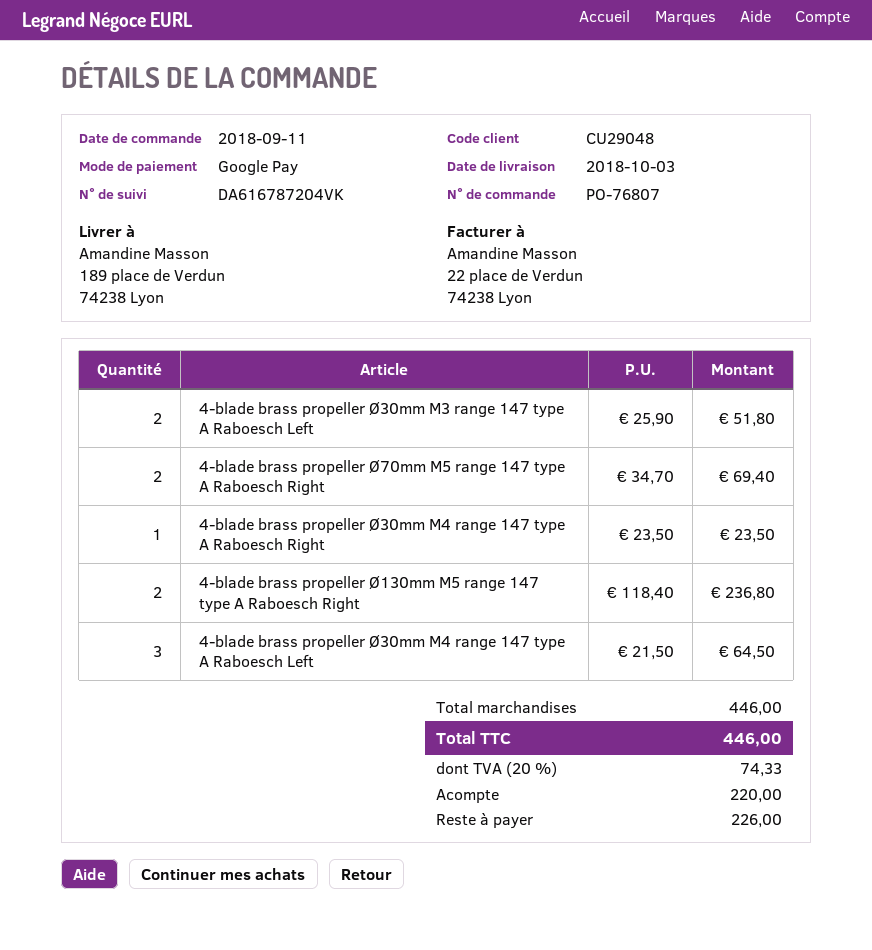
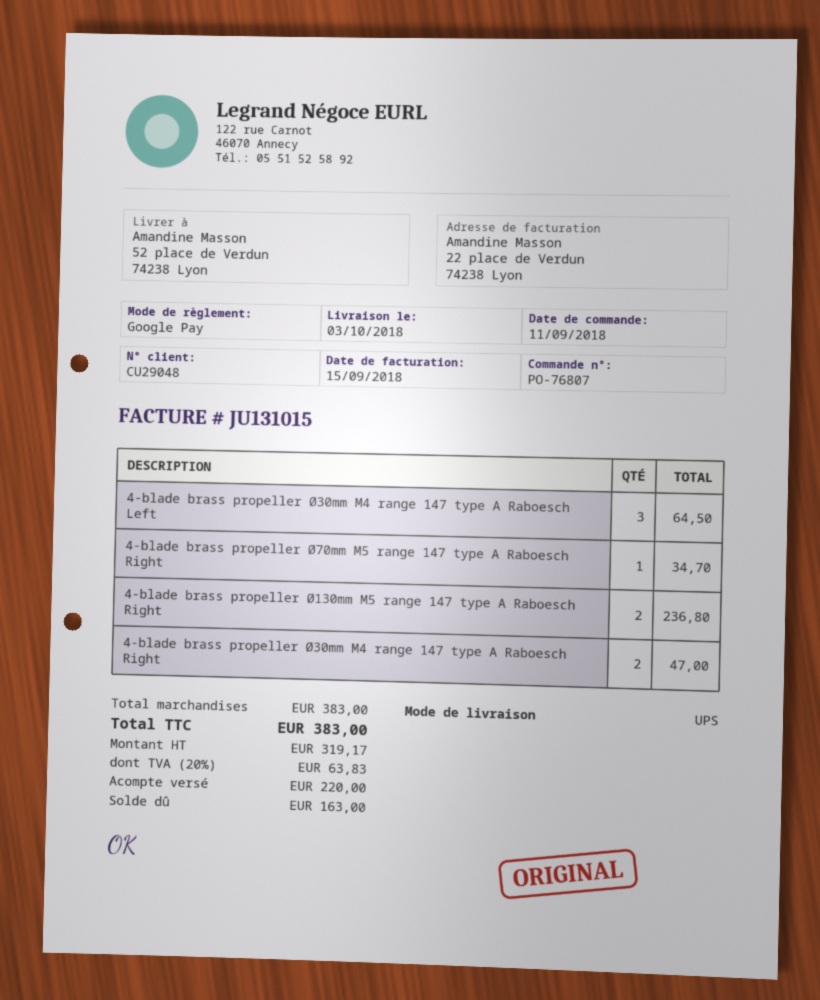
ship to: 189 place de Verdun, 74238 Lyon -> 52 place de Verdun, 74238 Lyon
4-blade brass propeller Ø30mm M3 range 147 type A Raboesch Left: 2 for 51.80 -> none
4-blade brass propeller Ø70mm M5 range 147 type A Raboesch Right: 2 for 69.40 -> 1 for 34.70
4-blade brass propeller Ø30mm M4 range 147 type A Raboesch Right: 1 for 23.50 -> 2 for 47.00
subtotal: 446.00 -> 383.00
tax: 20% = 74.33 -> 20% = 63.83
total: 446.00 -> 383.00
balance: 226.00 -> 163.00

